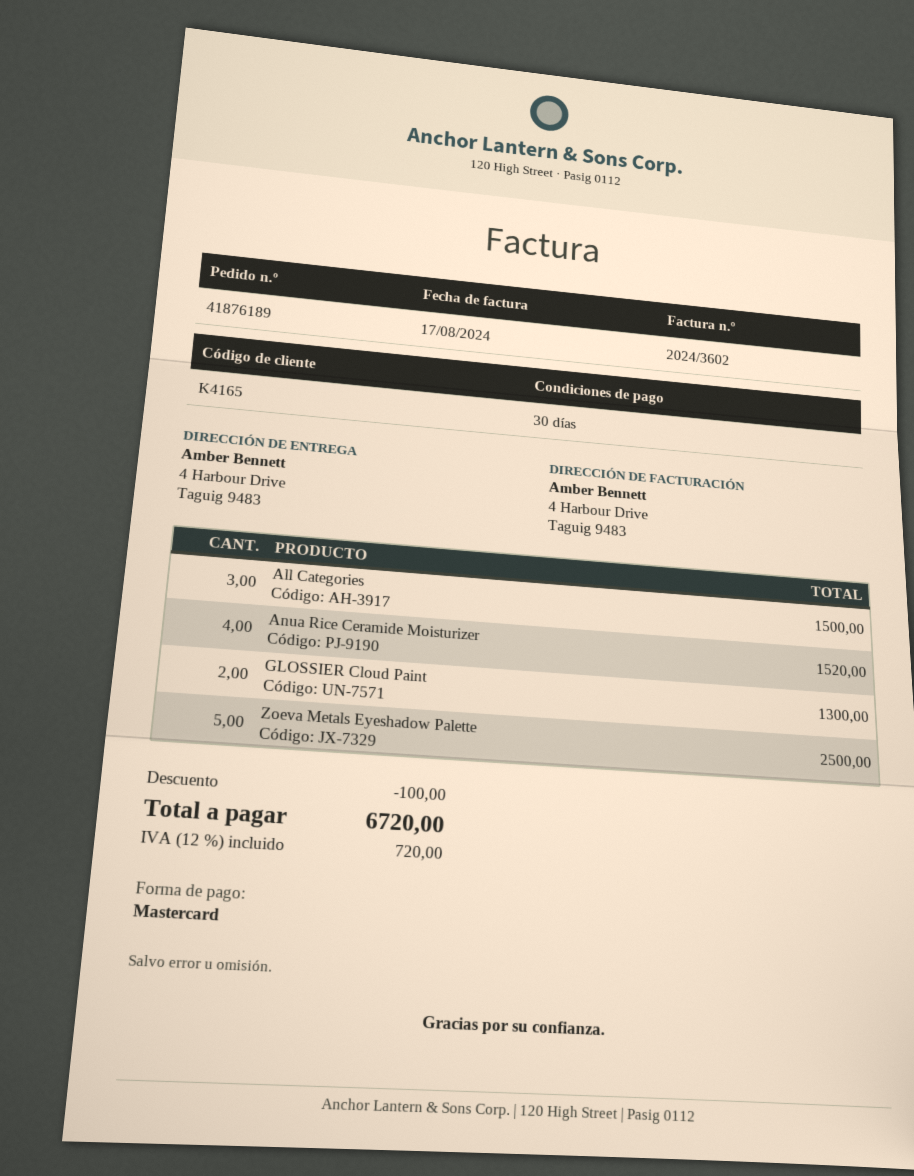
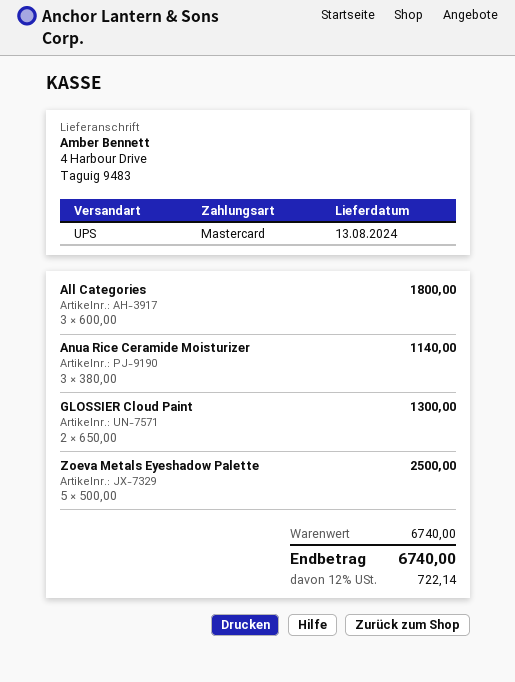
All Categories: 3 for 1500.00 -> 3 for 1800.00
Anua Rice Ceramide Moisturizer: 4 for 1520.00 -> 3 for 1140.00
discount: 100.00 -> none
tax: 12% = 720.00 -> 12% = 722.14
total: 6720.00 -> 6740.00

